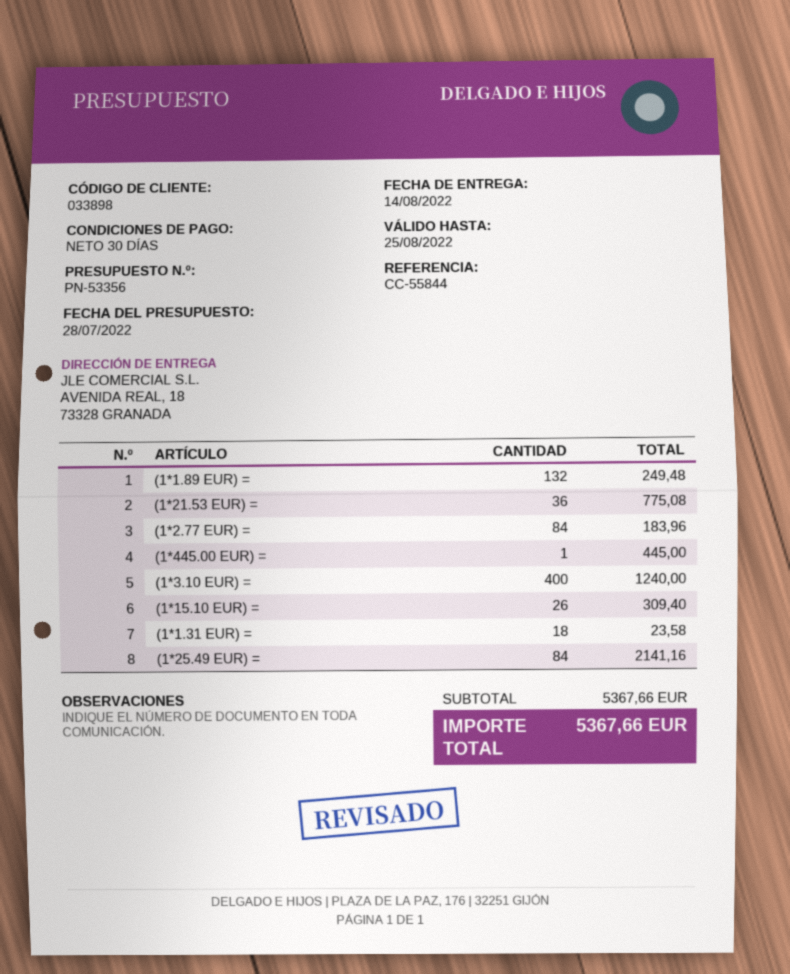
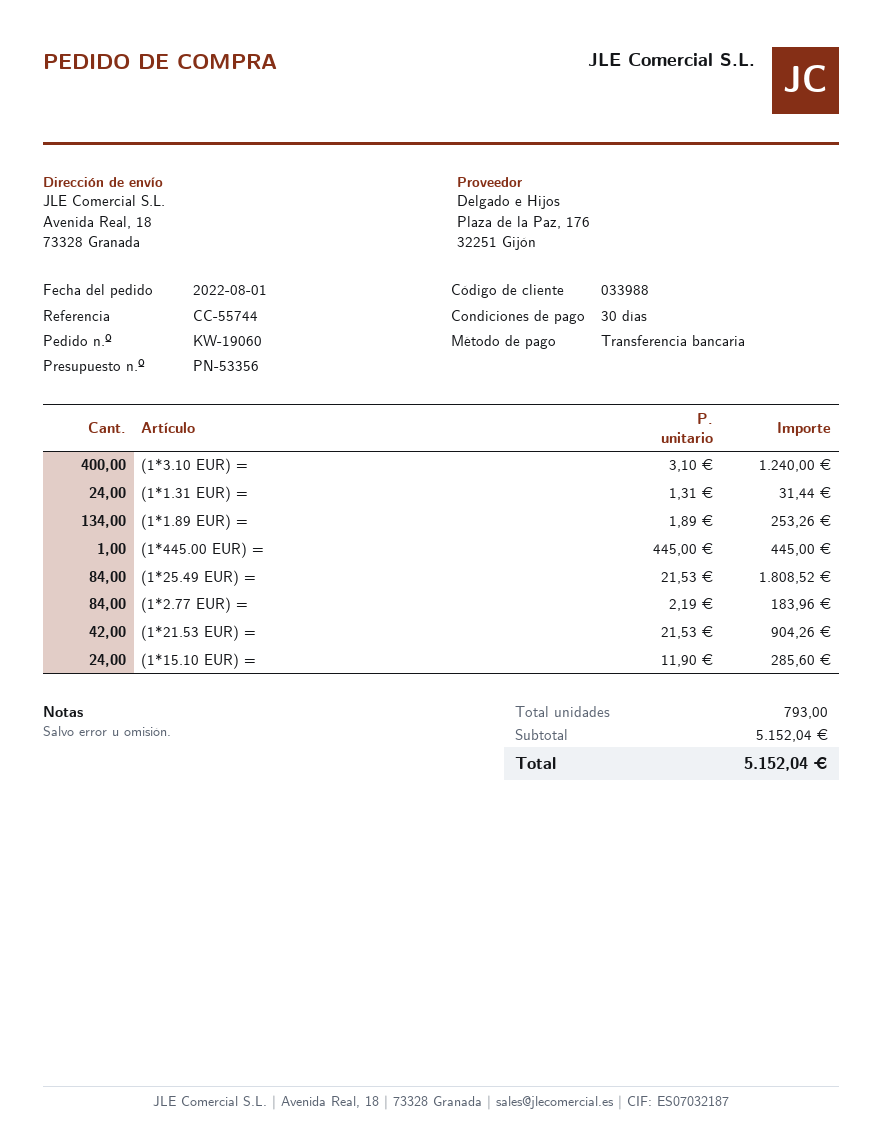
customer number: 033898 -> 033988
reference: CC-55844 -> CC-55744
(1*1.89 EUR) =: 132 for 249.48 -> 134 for 253.26
(1*21.53 EUR) =: 36 for 775.08 -> 42 for 904.26
(1*15.10 EUR) =: 26 for 309.40 -> 24 for 285.60
(1*1.31 EUR) =: 18 for 23.58 -> 24 for 31.44
(1*25.49 EUR) =: 84 for 2141.16 -> 84 for 1808.52
subtotal: 5367.66 -> 5152.04
total: 5367.66 -> 5152.04

